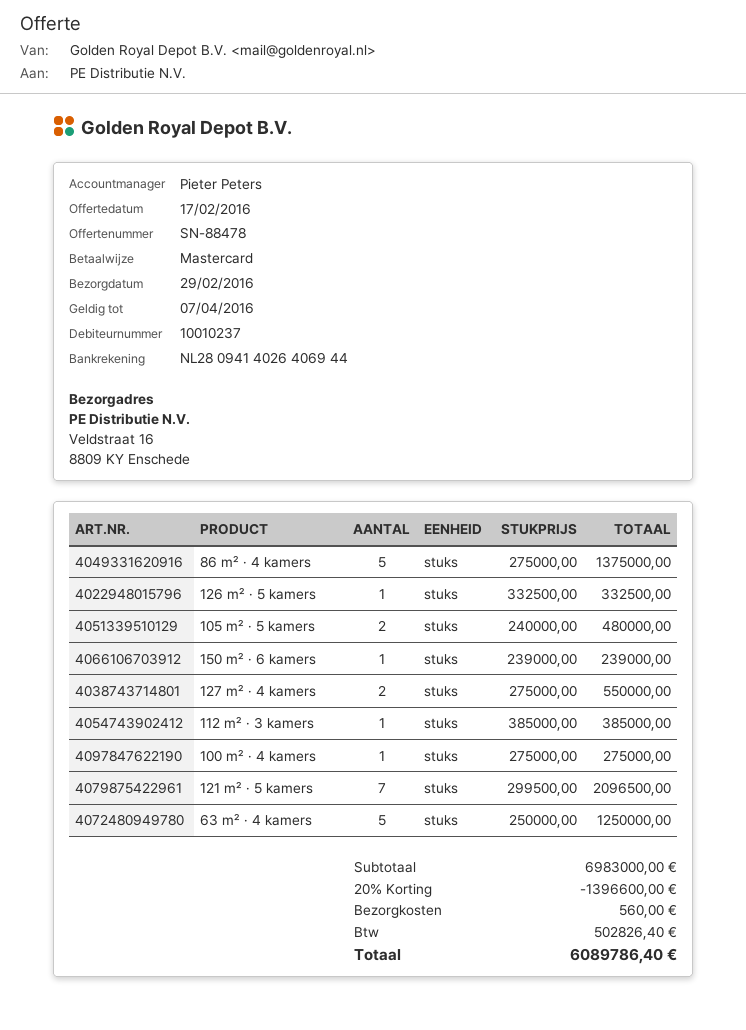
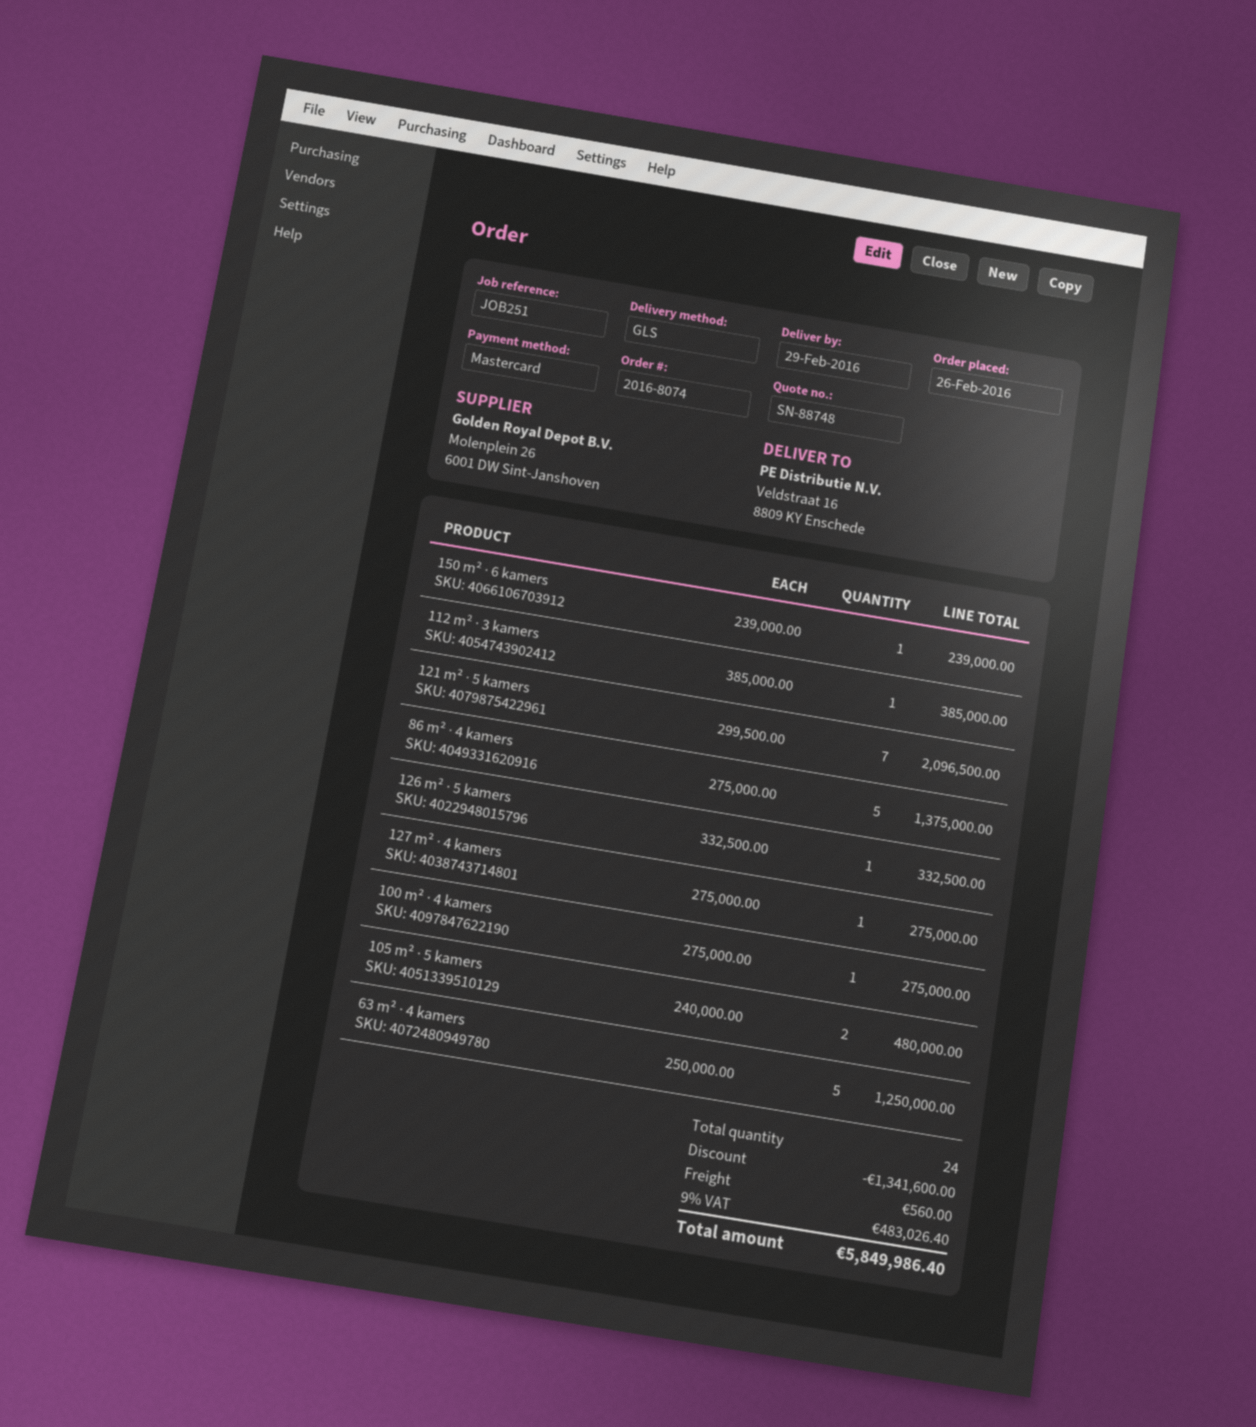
quote number: SN-88478 -> SN-88748
127 m² · 4 kamers: 2 x 275000.00 = 550000.00 -> 1 x 275000.00 = 275000.00
discount: 1396600.00 -> 1341600.00
tax: 502826.40 -> 483026.40
total: 6089786.40 -> 5849986.40

